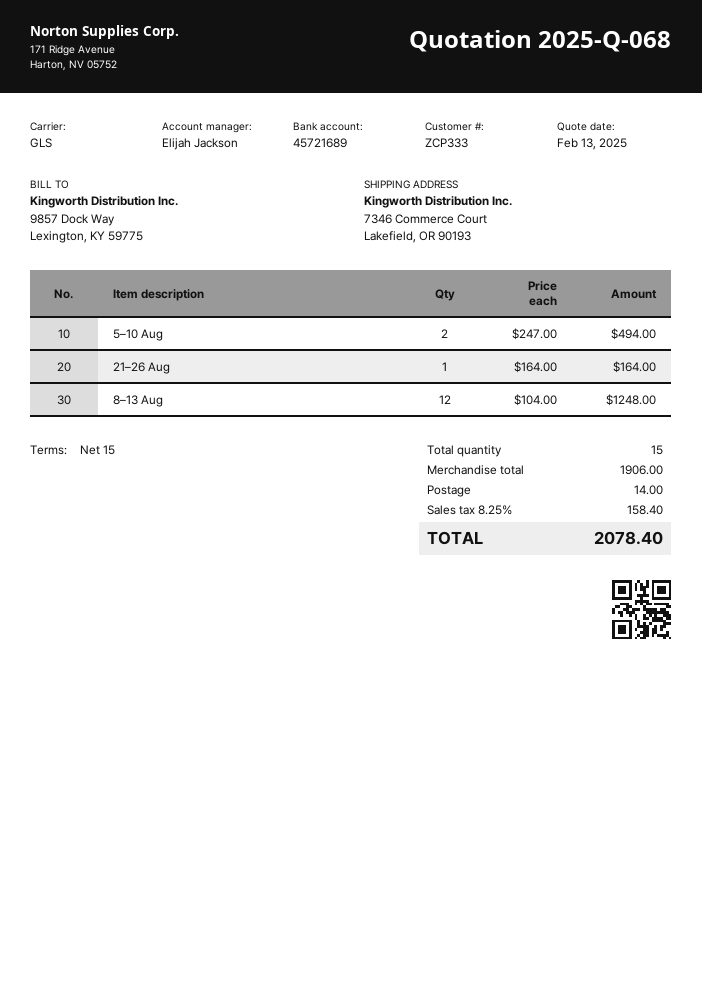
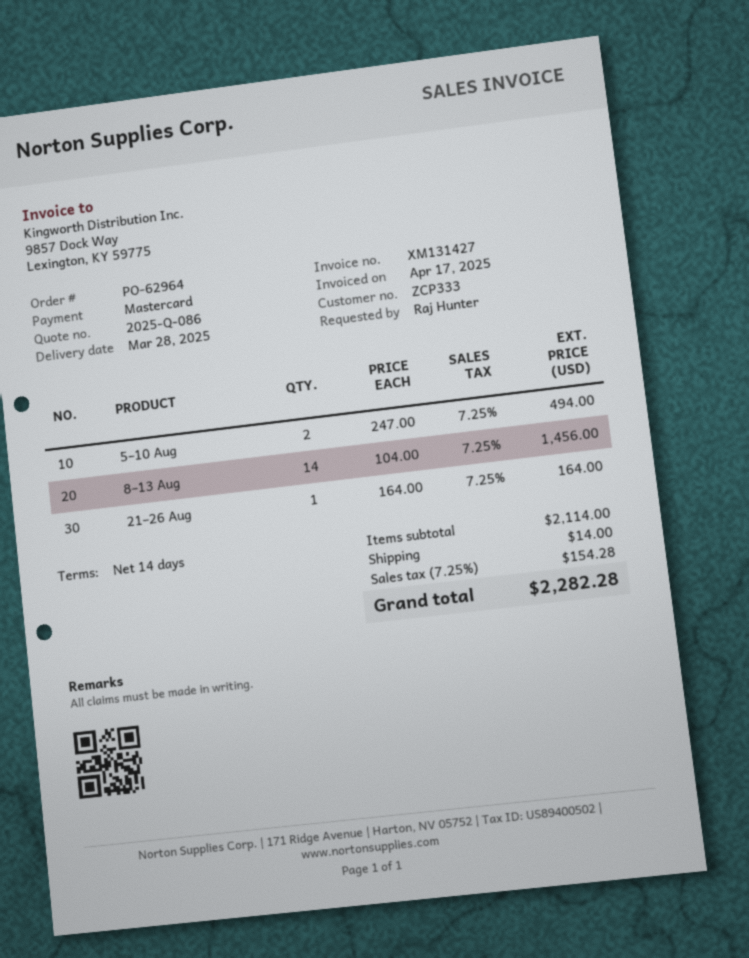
quote number: 2025-Q-068 -> 2025-Q-086
payment terms: 15 days -> 14 days
8–13 Aug: 12 x 104.00 = 1248.00 -> 14 x 104.00 = 1456.00
subtotal: 1906.00 -> 2114.00
tax: 8.25% = 158.40 -> 7.25% = 154.28
total: 2078.40 -> 2282.28

